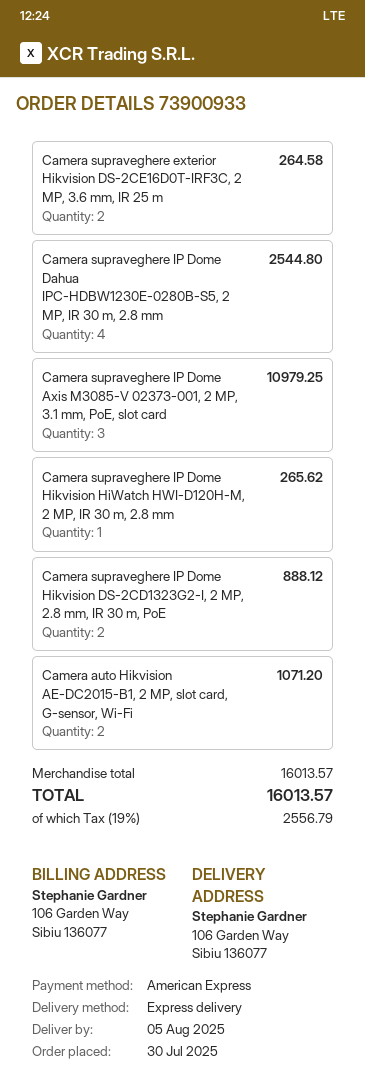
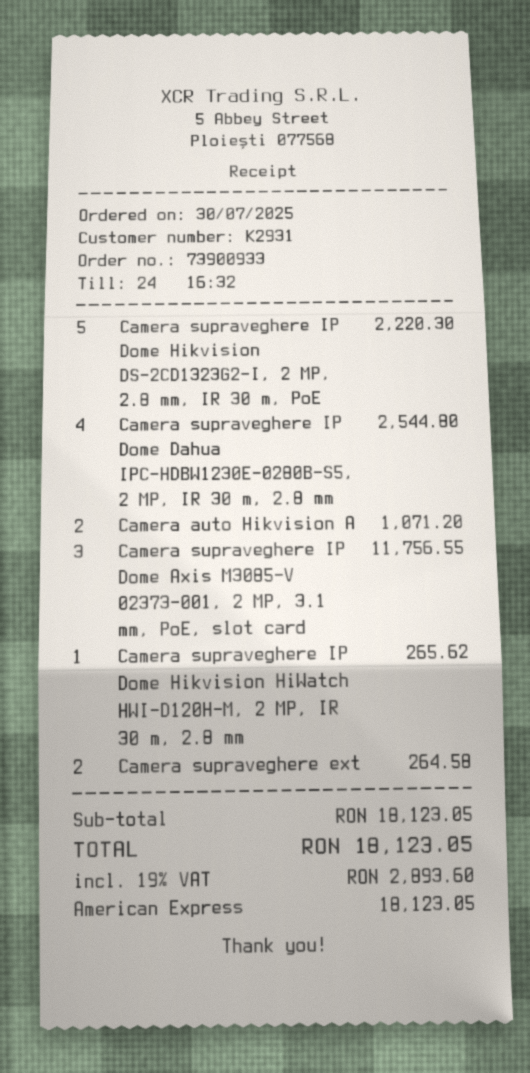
Camera supraveghere IP Dome Axis M3085-V 02373-001, 2 MP, 3.1 mm, PoE, slot card: 3 for 10979.25 -> 3 for 11756.55
Camera supraveghere IP Dome Hikvision DS-2CD1323G2-I, 2 MP, 2.8 mm, IR 30 m, PoE: 2 for 888.12 -> 5 for 2220.30
subtotal: 16013.57 -> 18123.05
tax: 19% = 2556.79 -> 19% = 2893.60
total: 16013.57 -> 18123.05

